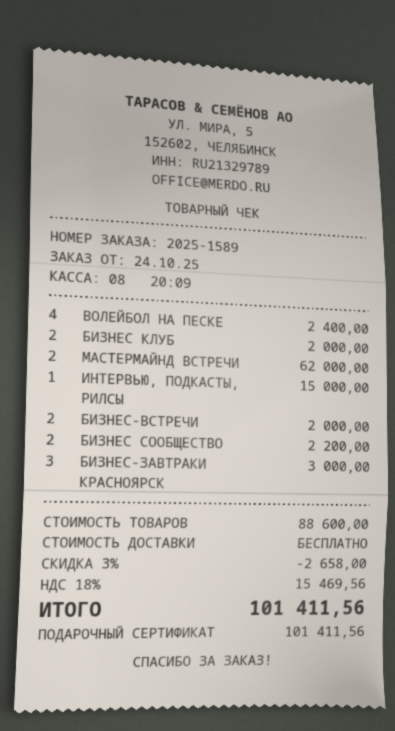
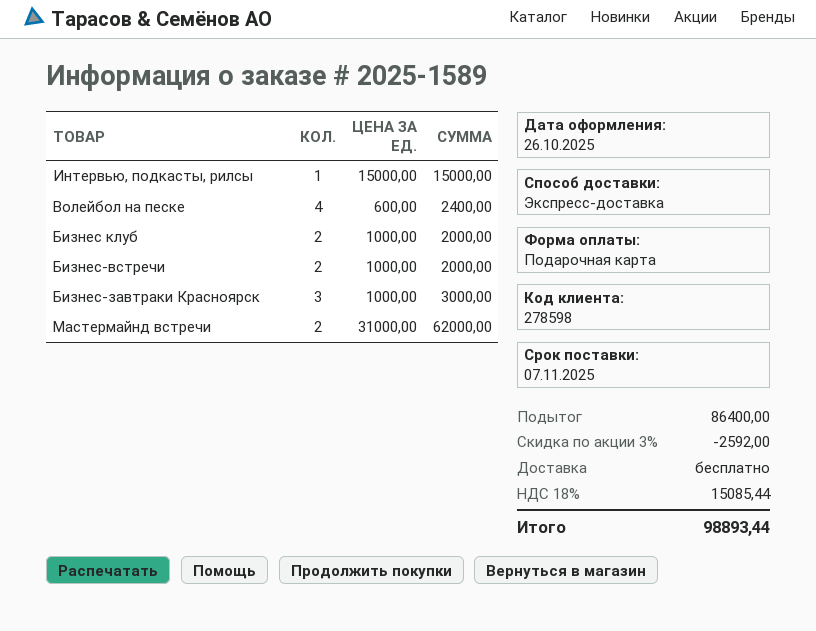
order date: 2025-10-24 -> 2025-10-26
БИЗНЕС СООБЩЕСТВО: 2 for 2200.00 -> none
subtotal: 88600.00 -> 86400.00
discount: 3% = 2658.00 -> 3% = 2592.00
tax: 18% = 15469.56 -> 18% = 15085.44
total: 101411.56 -> 98893.44

